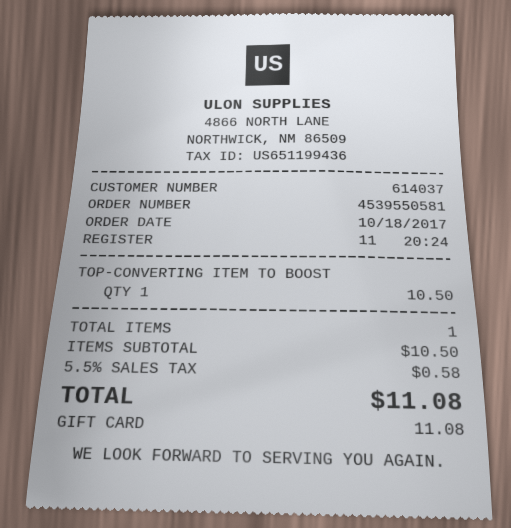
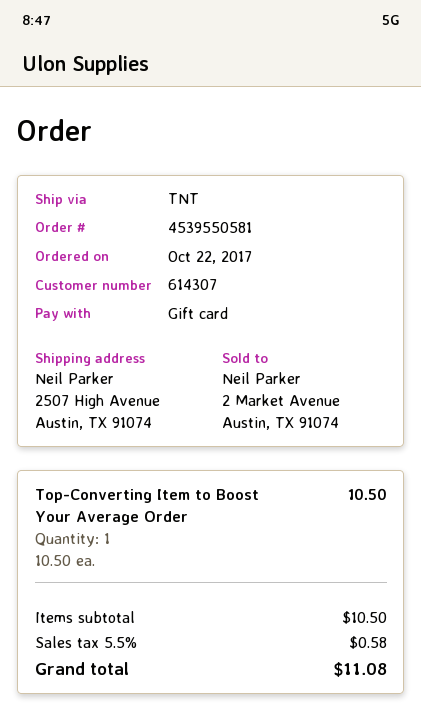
order date: 2017-10-18 -> 2017-10-22
customer number: 614037 -> 614307

